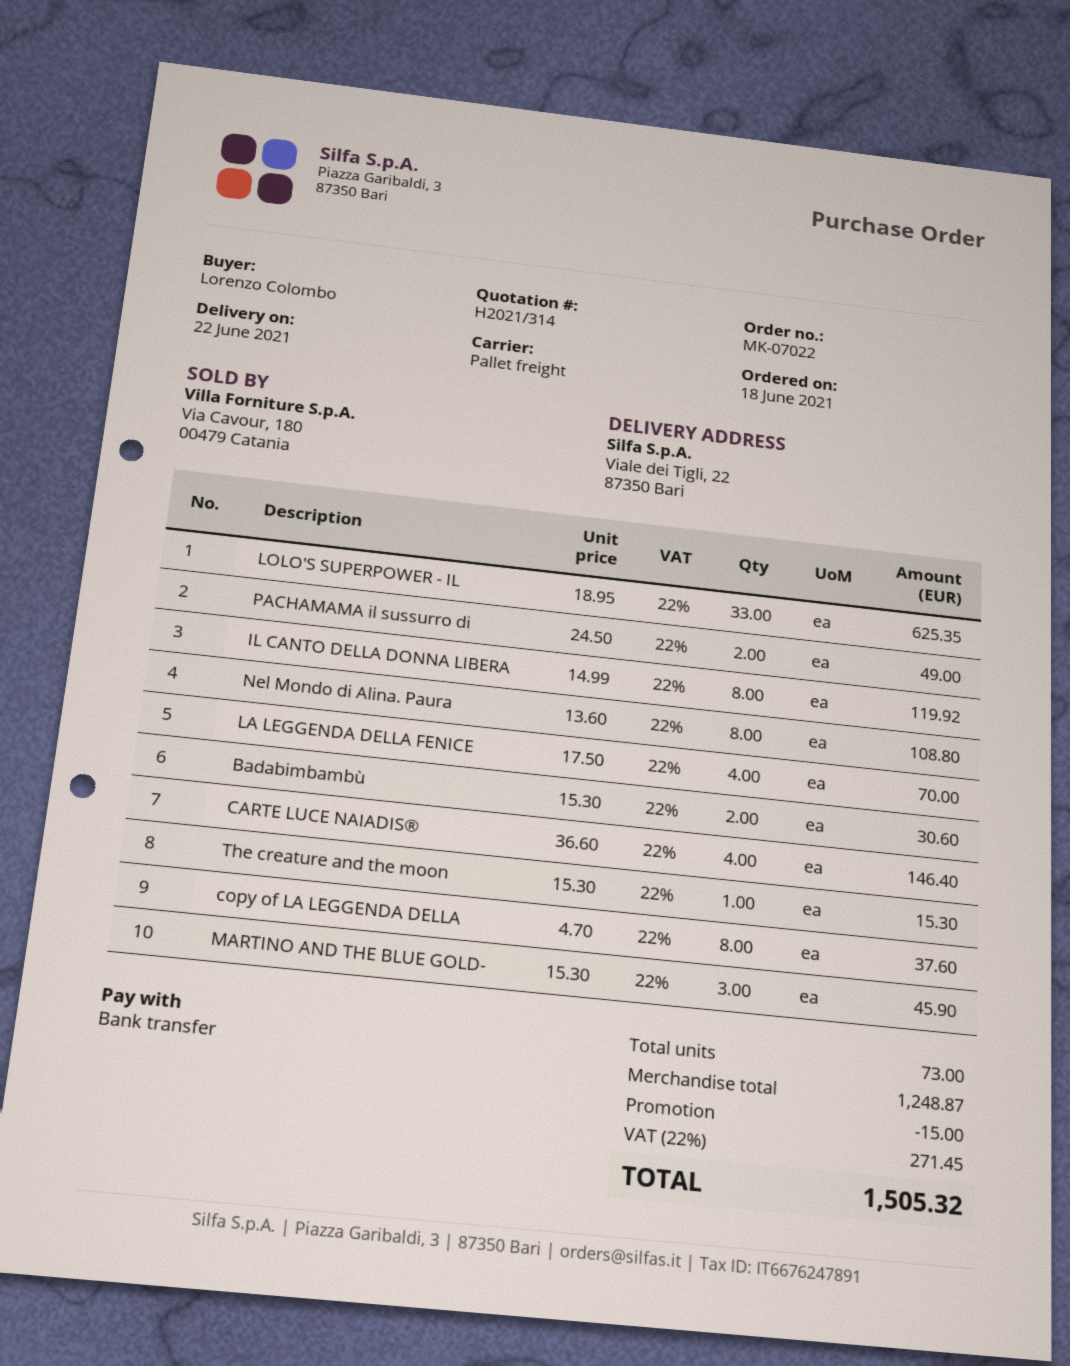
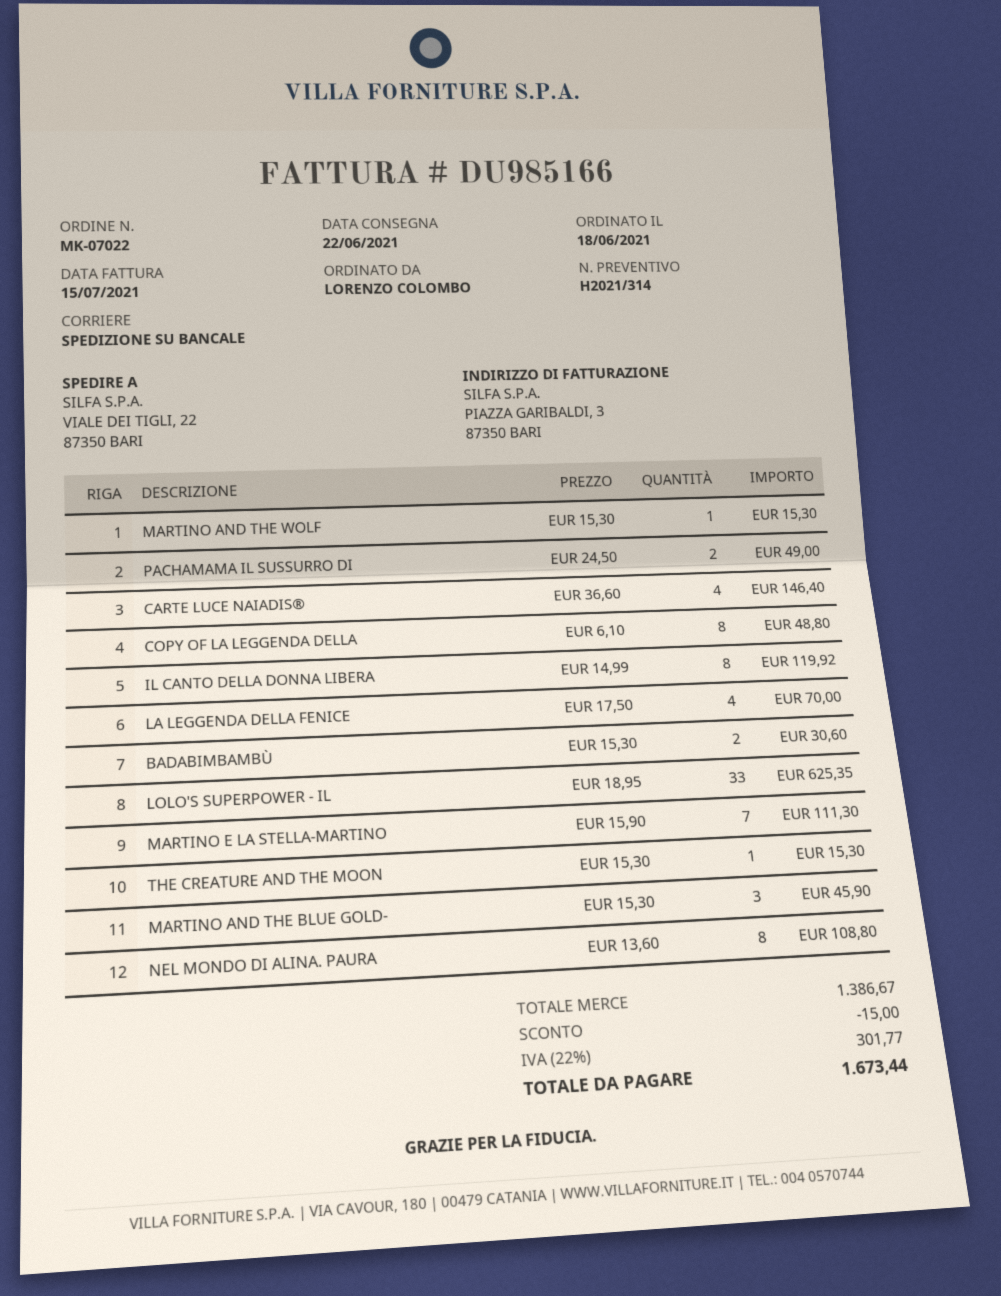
copy of LA LEGGENDA DELLA: 8 x 4.70 = 37.60 -> 8 x 6.10 = 48.80
MARTINO AND THE WOLF: none -> 1 x 15.30 = 15.30
MARTINO E LA STELLA-MARTINO: none -> 7 x 15.90 = 111.30
subtotal: 1248.87 -> 1386.67
tax: 22% = 271.45 -> 22% = 301.77
total: 1505.32 -> 1673.44

